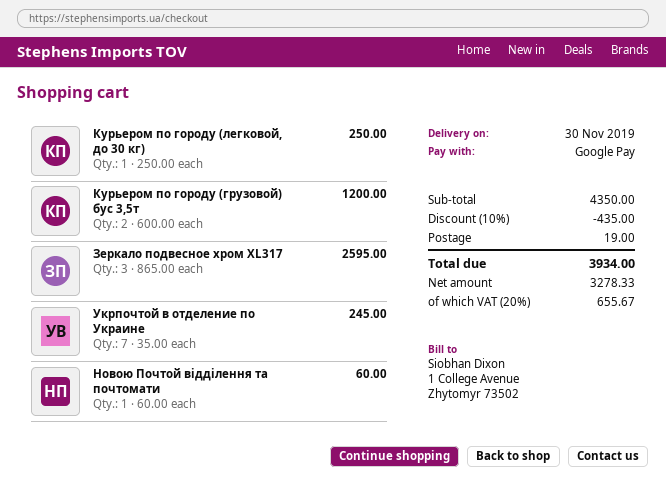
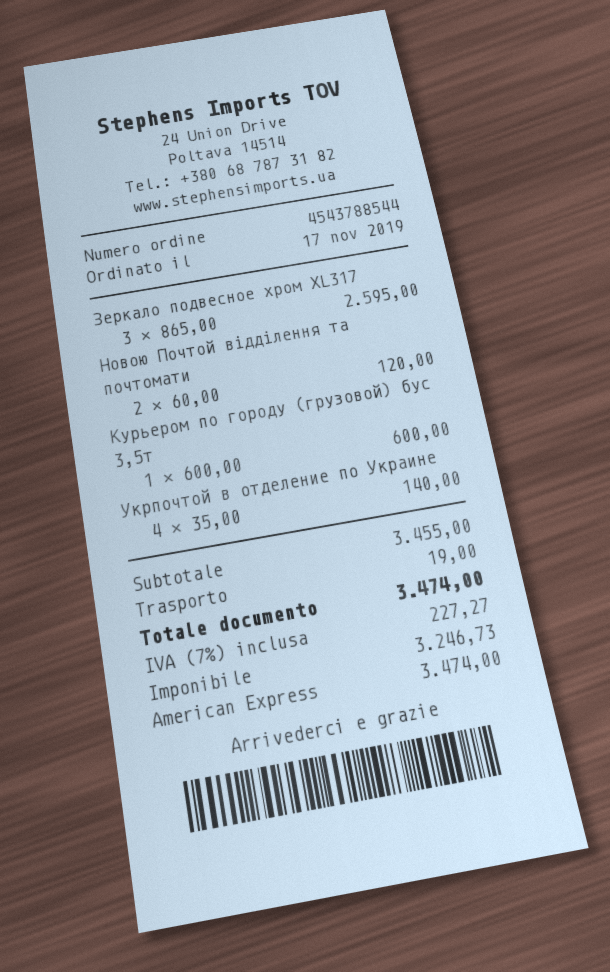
payment method: Google Pay -> American Express
Курьером по городу (легковой, до 30 кг): 1 x 250.00 = 250.00 -> none
Курьером по городу (грузовой) бус 3,5т: 2 x 600.00 = 1200.00 -> 1 x 600.00 = 600.00
Укрпочтой в отделение по Украине: 7 x 35.00 = 245.00 -> 4 x 35.00 = 140.00
Новою Почтой відділення та почтомати: 1 x 60.00 = 60.00 -> 2 x 60.00 = 120.00
subtotal: 4350.00 -> 3455.00
discount: 10% = 435.00 -> none
net: 3278.33 -> 3246.73
tax: 20% = 655.67 -> 7% = 227.27
total: 3934.00 -> 3474.00

